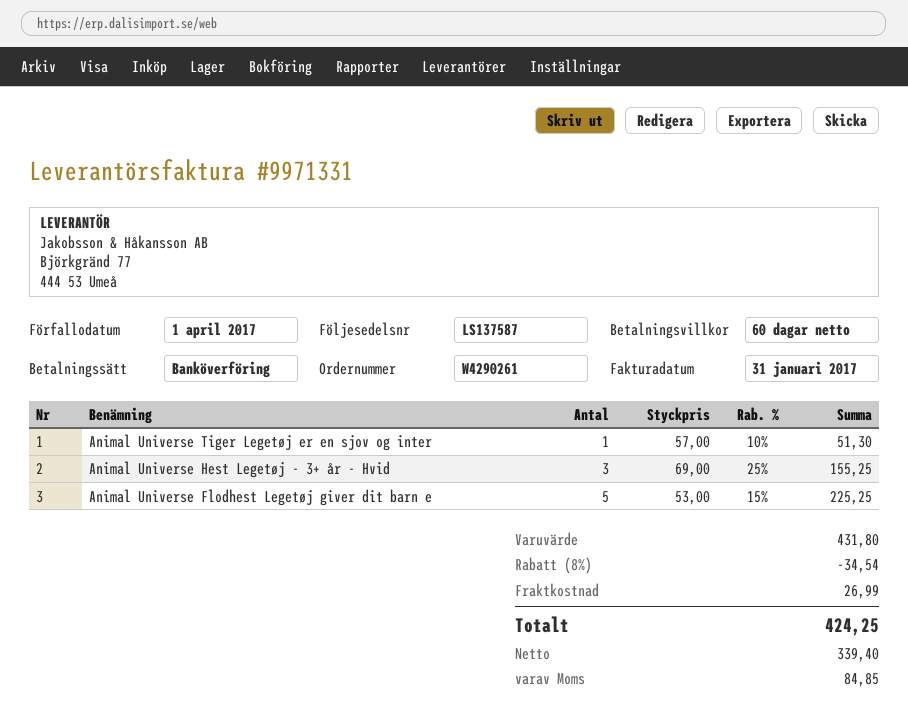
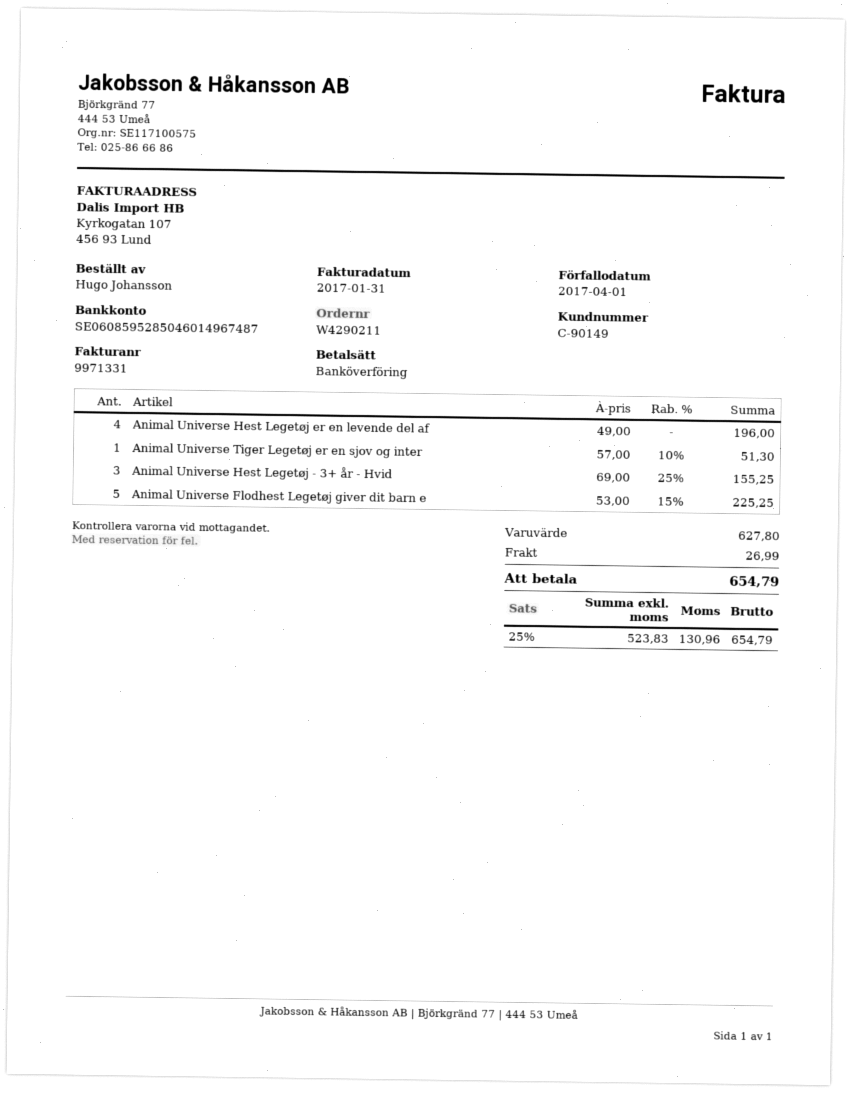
order number: W4290261 -> W4290211
Animal Universe Hest Legetøj er en levende del af: none -> 4 x 49.00 = 196.00
subtotal: 431.80 -> 627.80
discount: 8% = 34.54 -> none
net: 339.40 -> 523.83
tax: 84.85 -> 130.96
total: 424.25 -> 654.79

